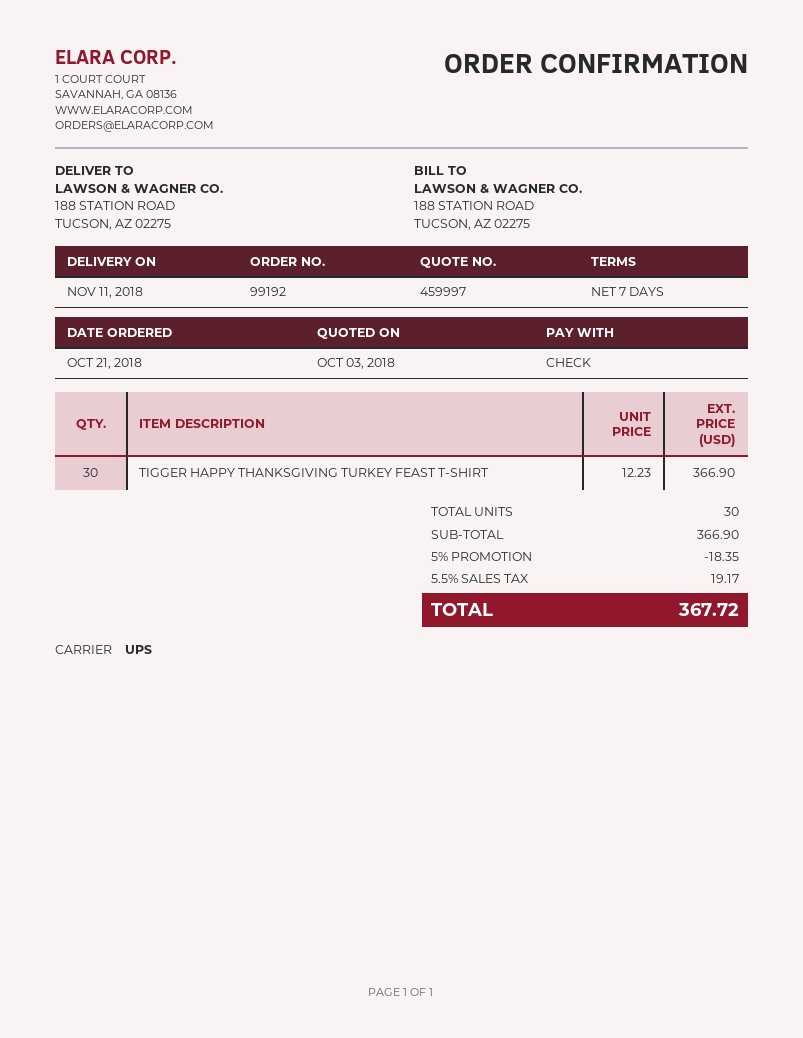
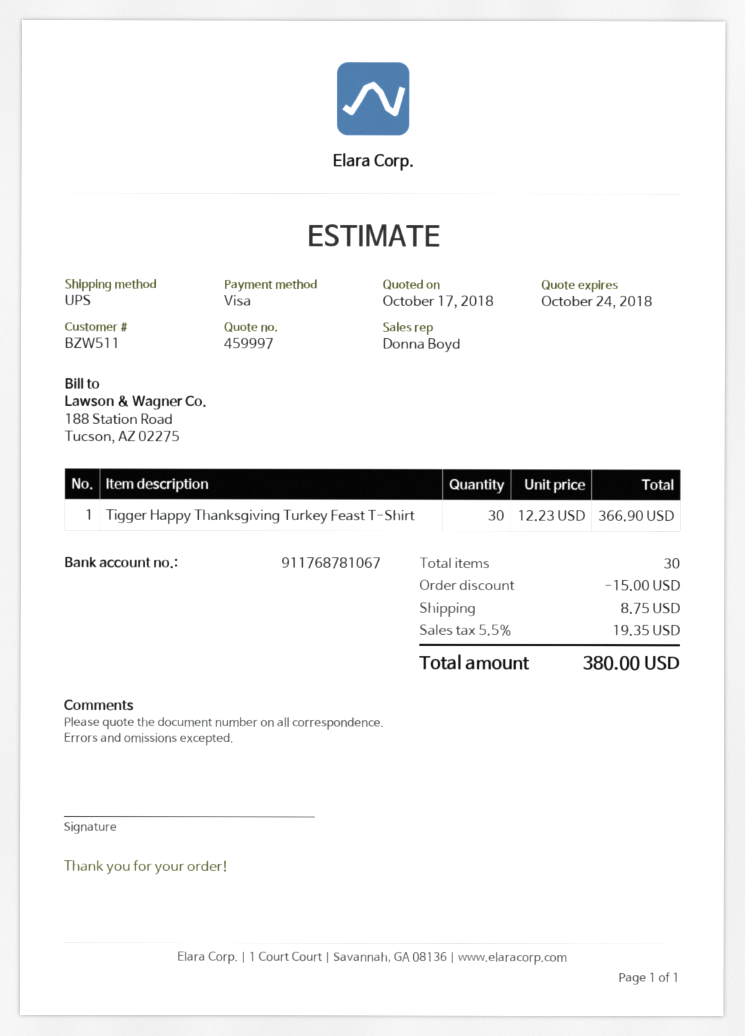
quote date: 2018-10-03 -> 2018-10-17
payment method: cheque -> Visa
discount: 18.35 -> 15.00
shipping: none -> 8.75
tax: 5.5% = 19.17 -> 5.5% = 19.35
total: 367.72 -> 380.00

